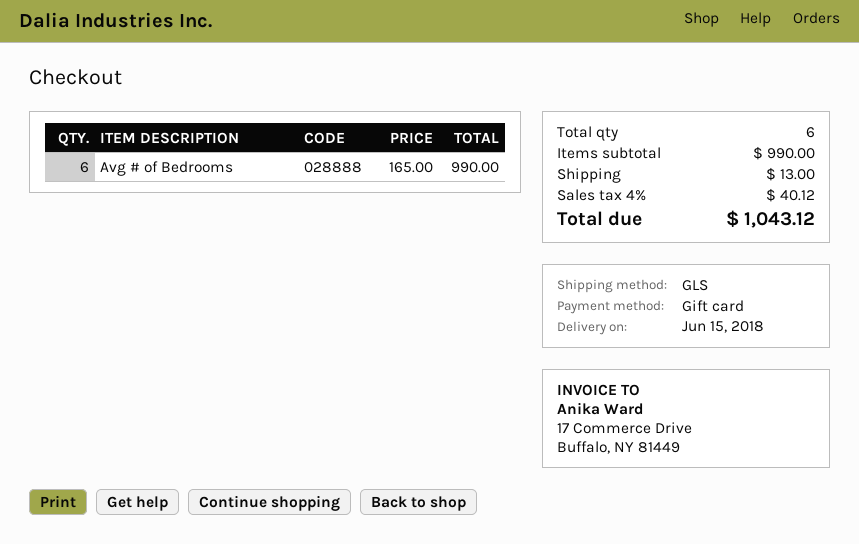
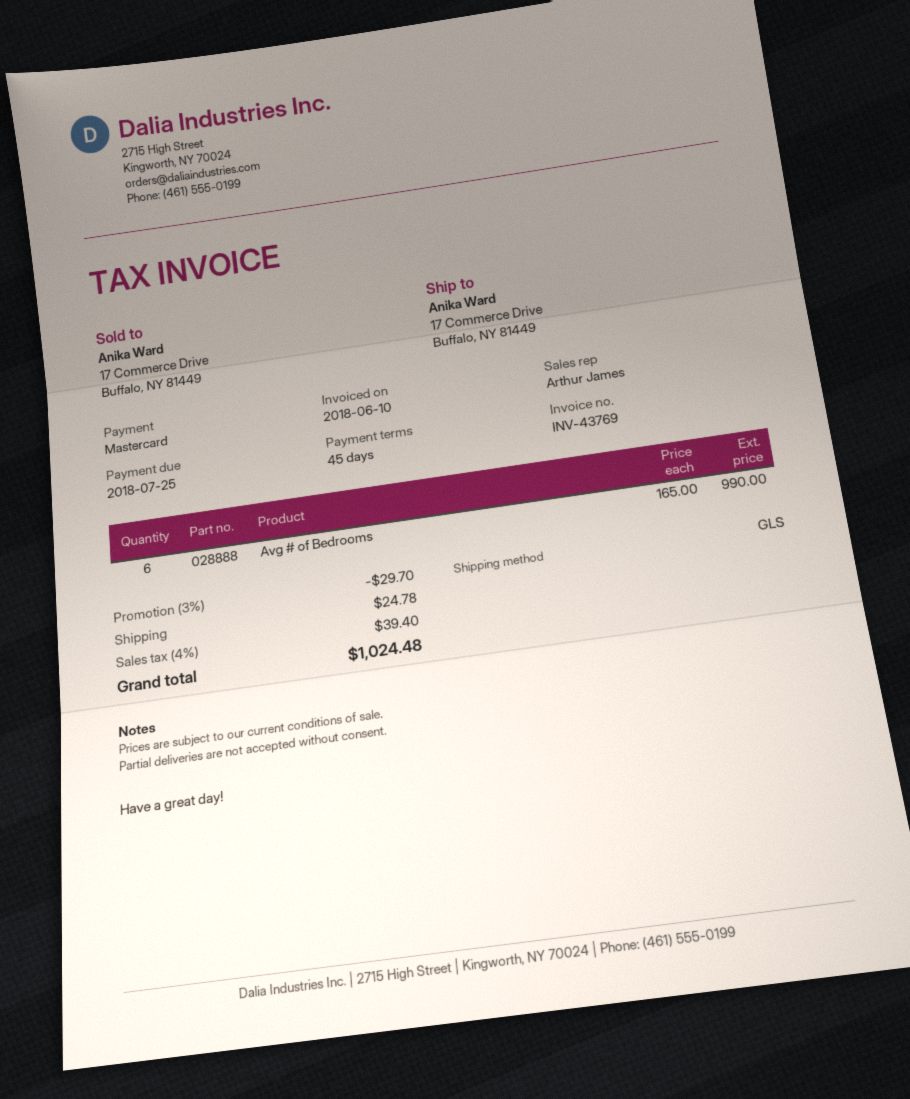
payment method: gift card -> Mastercard
discount: none -> 3% = 29.70
shipping: 13.00 -> 24.78
tax: 4% = 40.12 -> 4% = 39.40
total: 1043.12 -> 1024.48

